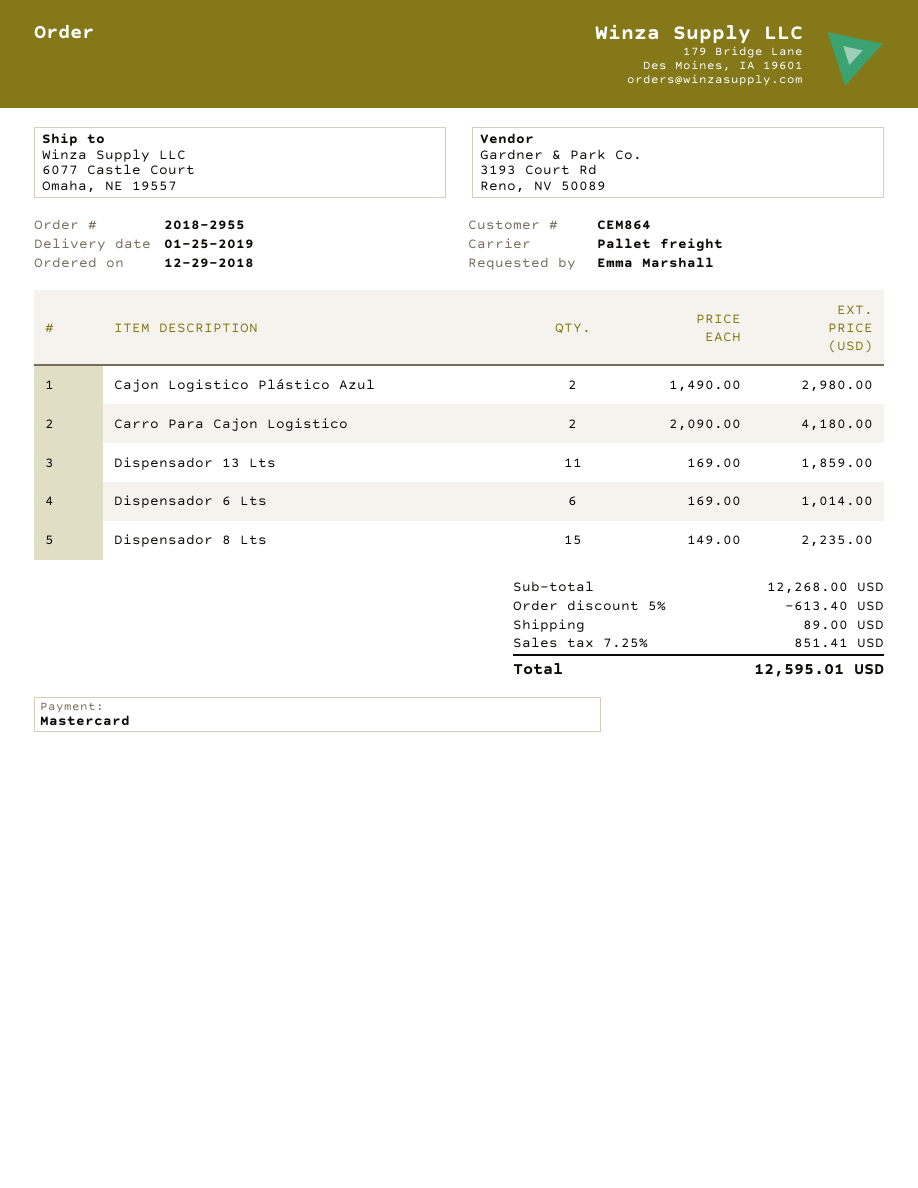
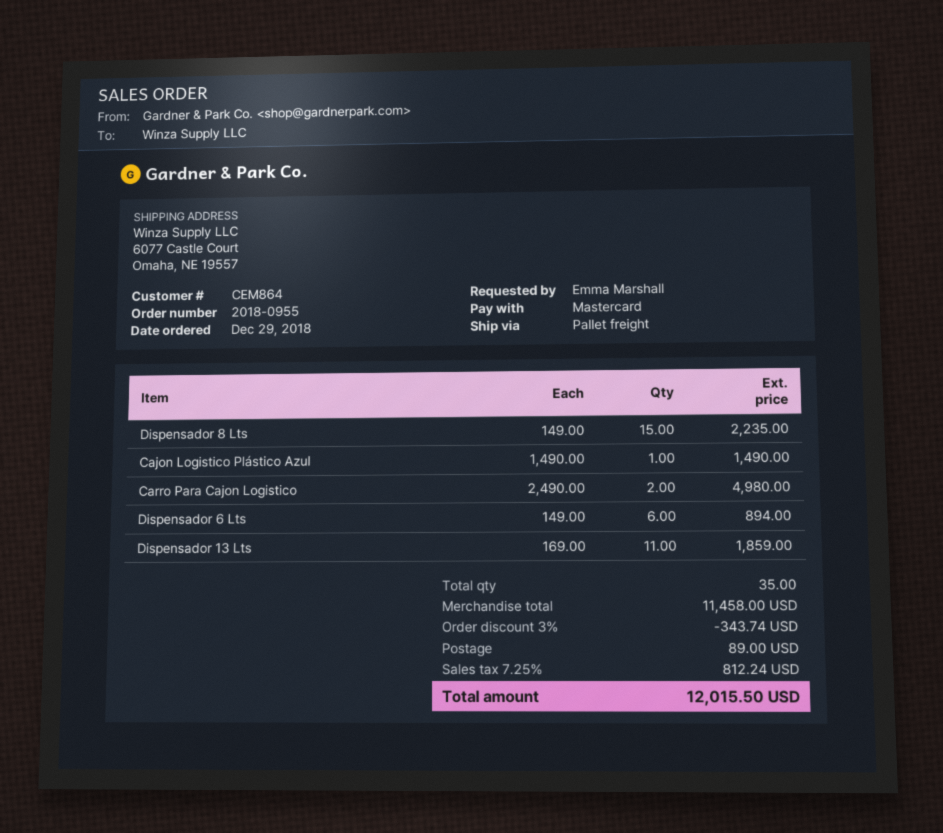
order number: 2018-2955 -> 2018-0955
Cajon Logistico Plástico Azul: 2 x 1490.00 = 2980.00 -> 1 x 1490.00 = 1490.00
Carro Para Cajon Logistico: 2 x 2090.00 = 4180.00 -> 2 x 2490.00 = 4980.00
Dispensador 6 Lts: 6 x 169.00 = 1014.00 -> 6 x 149.00 = 894.00
subtotal: 12268.00 -> 11458.00
discount: 5% = 613.40 -> 3% = 343.74
tax: 7.25% = 851.41 -> 7.25% = 812.24
total: 12595.01 -> 12015.50

